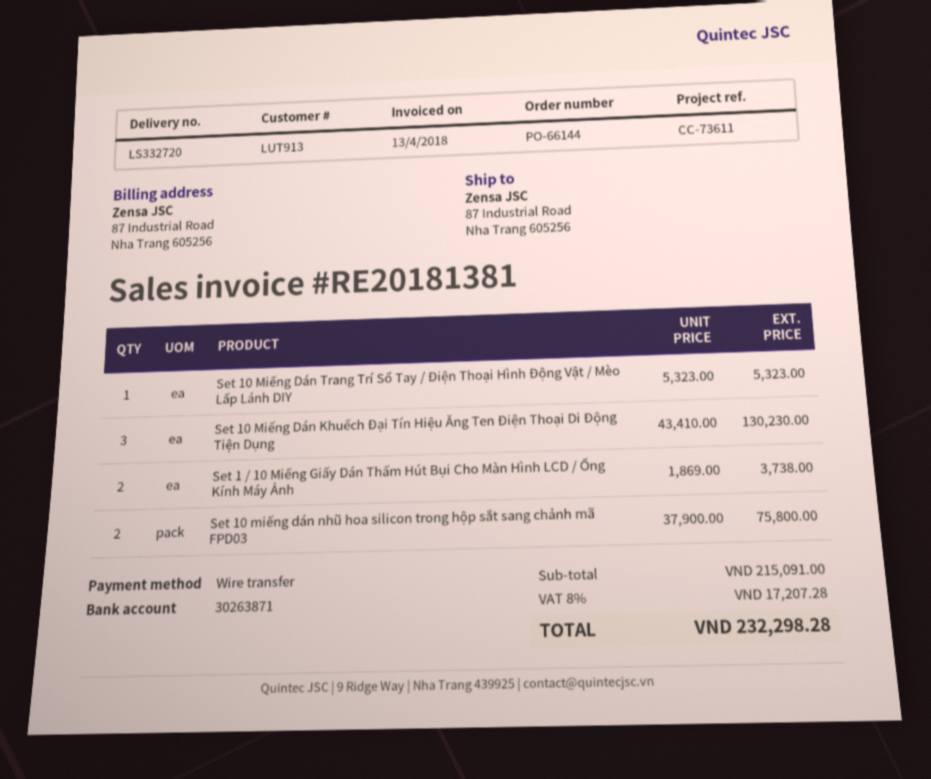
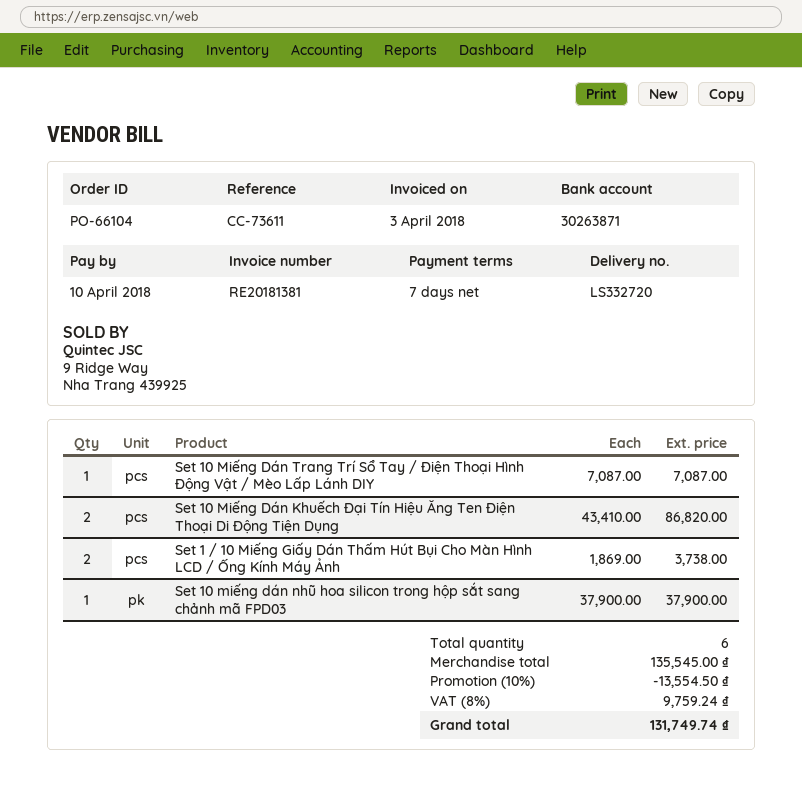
order number: PO-66144 -> PO-66104
invoice date: 2018-04-13 -> 2018-04-03
Set 10 Miếng Dán Trang Trí Sổ Tay / Điện Thoại Hình Động Vật / Mèo Lấp Lánh DIY: 1 x 5323.00 = 5323.00 -> 1 x 7087.00 = 7087.00
Set 10 Miếng Dán Khuếch Đại Tín Hiệu Ăng Ten Điện Thoại Di Động Tiện Dụng: 3 x 43410.00 = 130230.00 -> 2 x 43410.00 = 86820.00
Set 10 miếng dán nhũ hoa silicon trong hộp sắt sang chảnh mã FPD03: 2 x 37900.00 = 75800.00 -> 1 x 37900.00 = 37900.00
subtotal: 215091.00 -> 135545.00
discount: none -> 10% = 13554.50
tax: 8% = 17207.28 -> 8% = 9759.24
total: 232298.28 -> 131749.74

